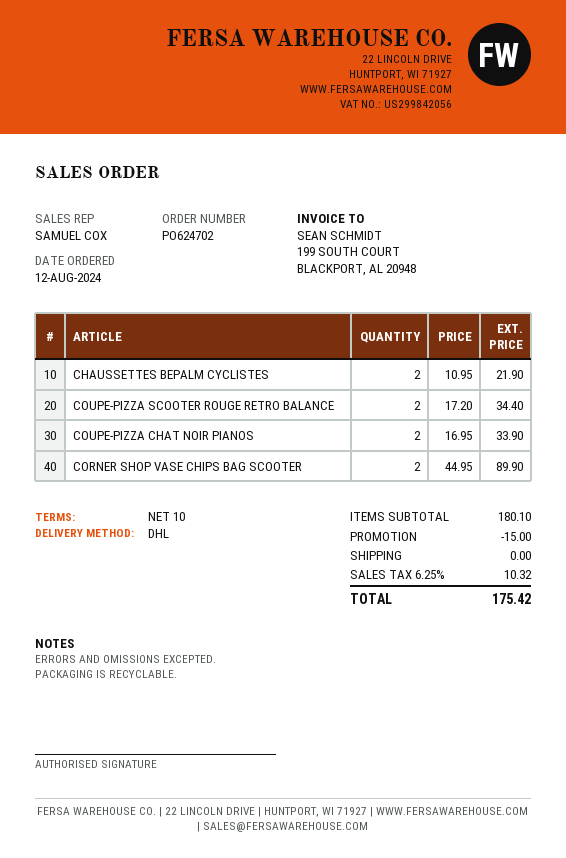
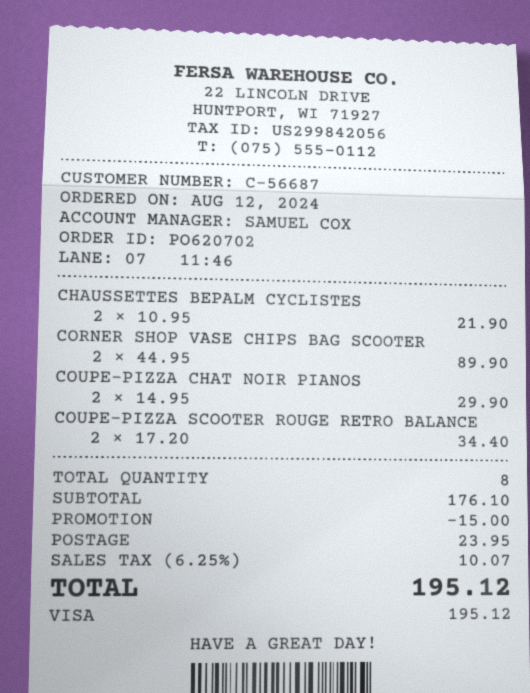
order number: PO624702 -> PO620702
COUPE-PIZZA CHAT NOIR PIANOS: 2 x 16.95 = 33.90 -> 2 x 14.95 = 29.90
subtotal: 180.10 -> 176.10
shipping: 0.00 -> 23.95
tax: 6.25% = 10.32 -> 6.25% = 10.07
total: 175.42 -> 195.12

